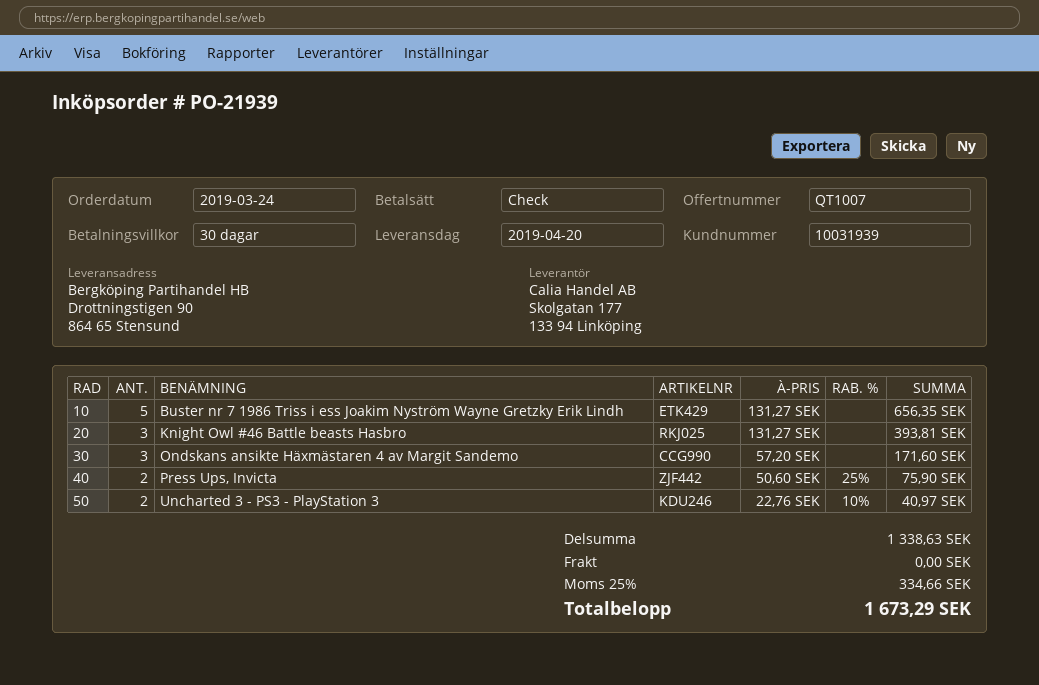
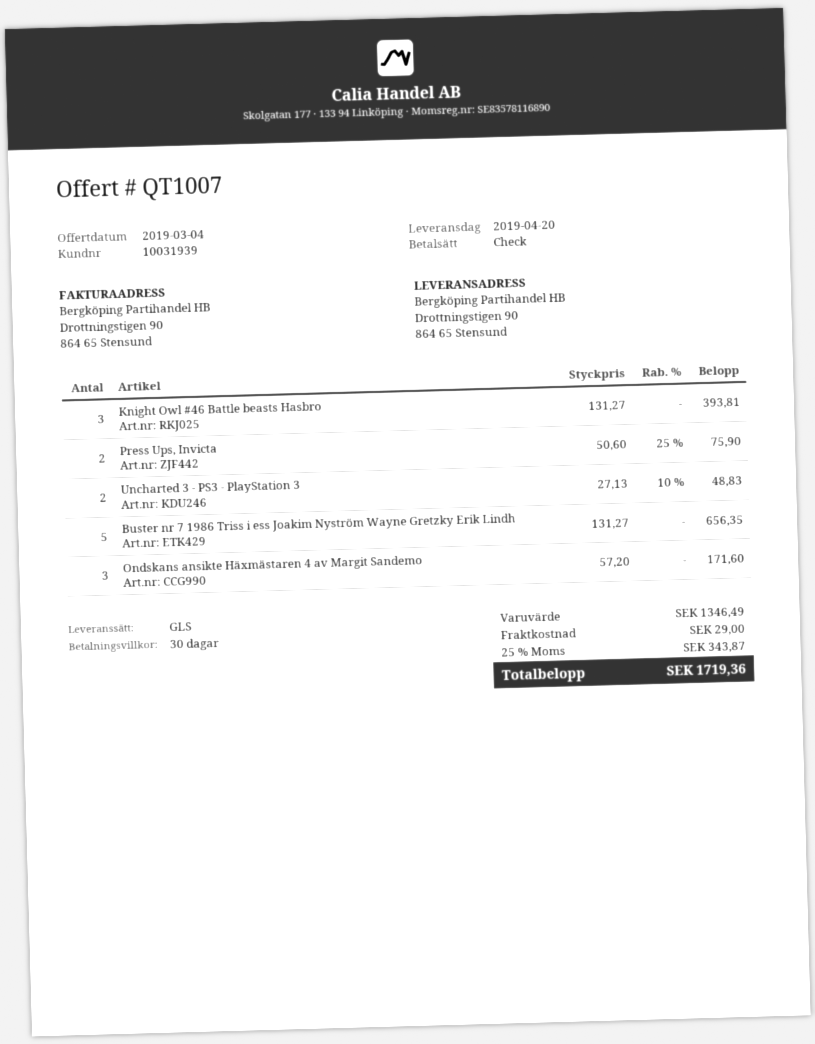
Uncharted 3 - PS3 - PlayStation 3: 2 x 22.76 - 10% = 40.97 -> 2 x 27.13 - 10% = 48.83
subtotal: 1338.63 -> 1346.49
shipping: 0.00 -> 29.00
tax: 25% = 334.66 -> 25% = 343.87
total: 1673.29 -> 1719.36

